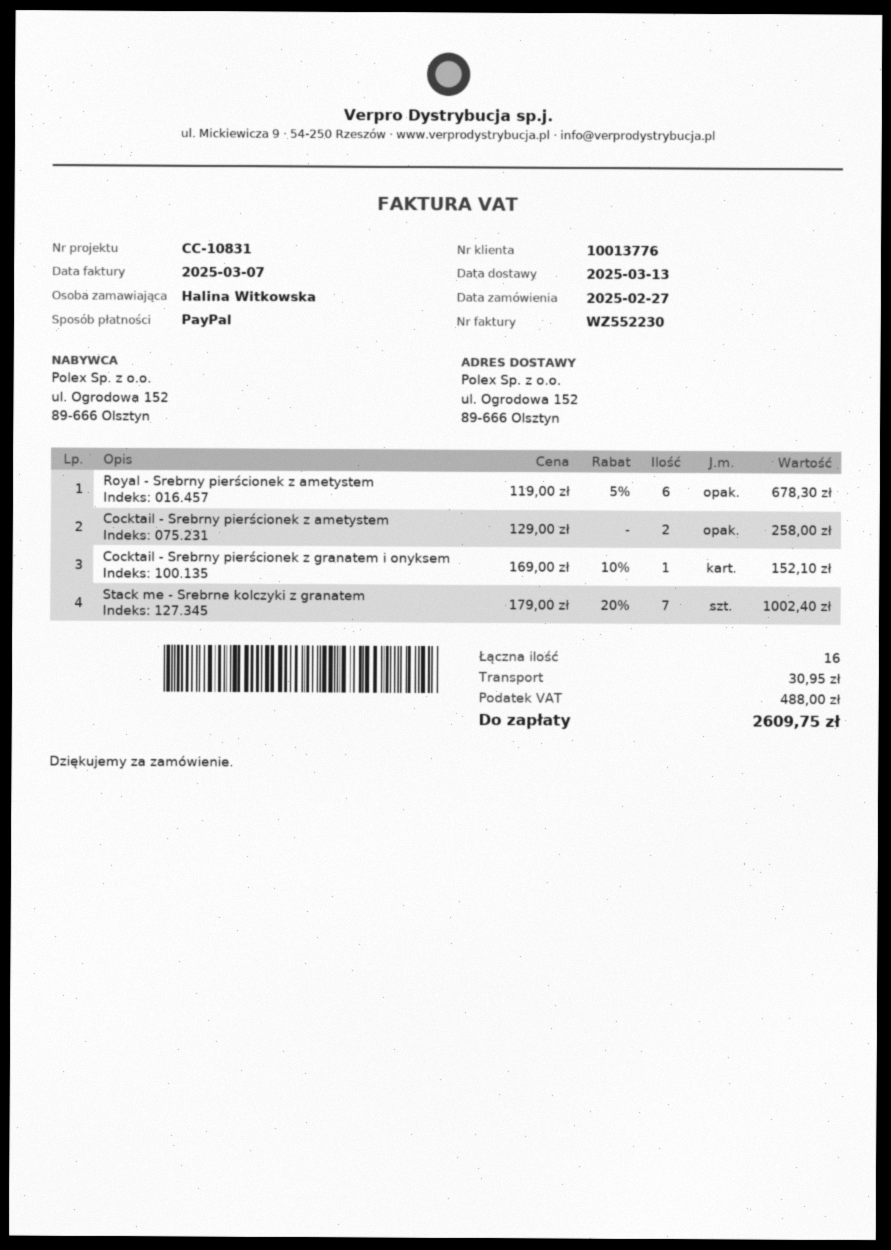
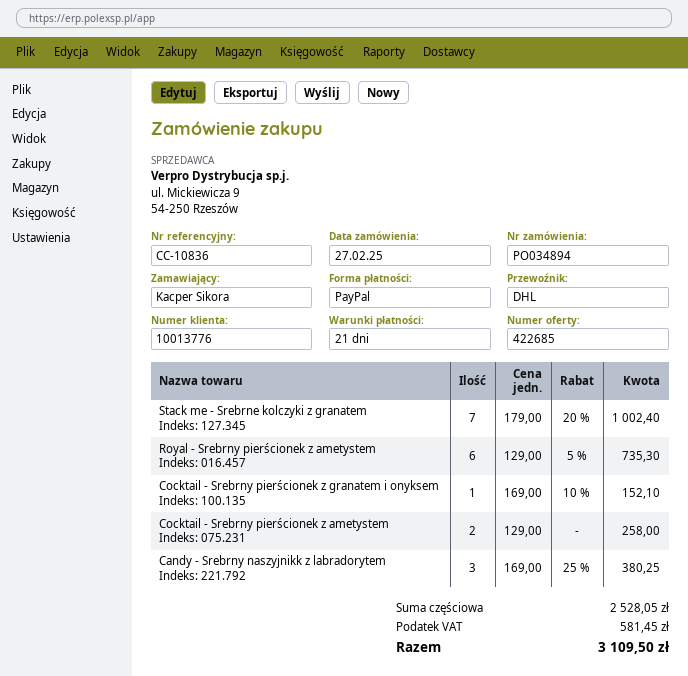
reference: CC-10831 -> CC-10836
ordered by: Halina Witkowska -> Kacper Sikora
Royal - Srebrny pierścionek z ametystem: 6 x 119.00 - 5% = 678.30 -> 6 x 129.00 - 5% = 735.30
Candy - Srebrny naszyjnikk z labradorytem: none -> 3 x 169.00 - 25% = 380.25
shipping: 30.95 -> none
tax: 488.00 -> 581.45
total: 2609.75 -> 3109.50

